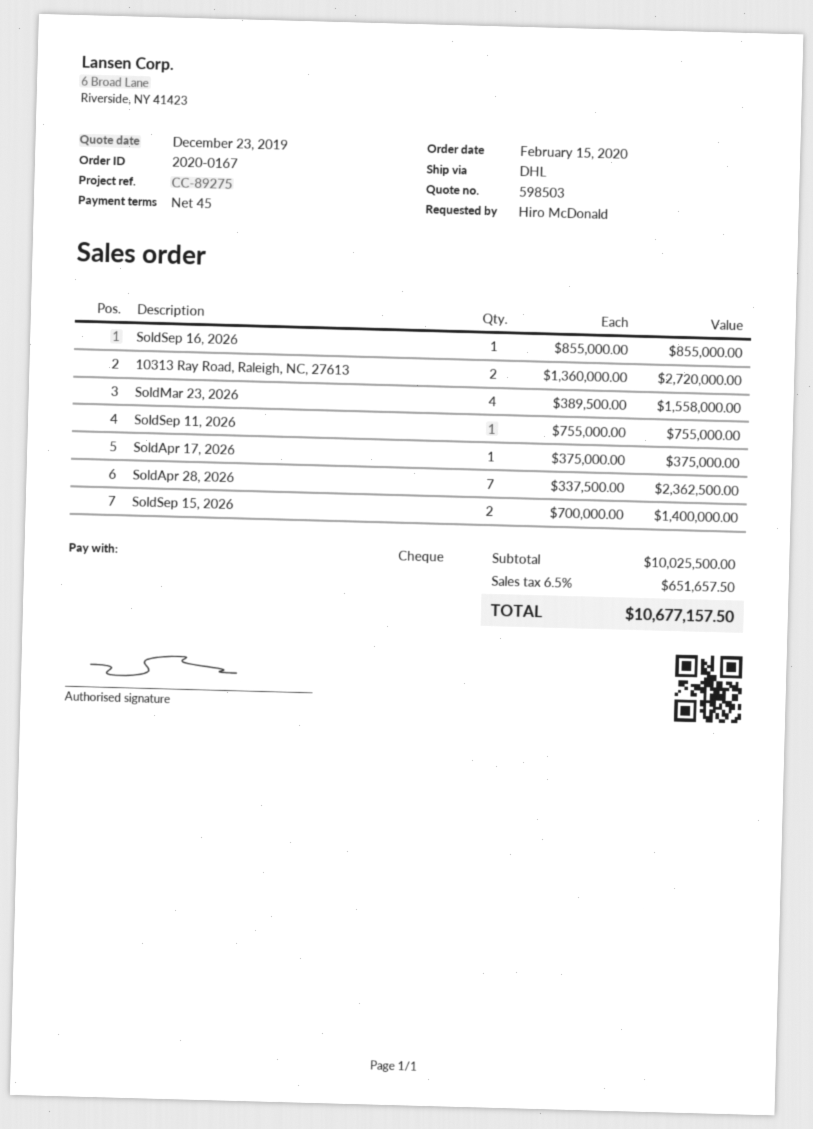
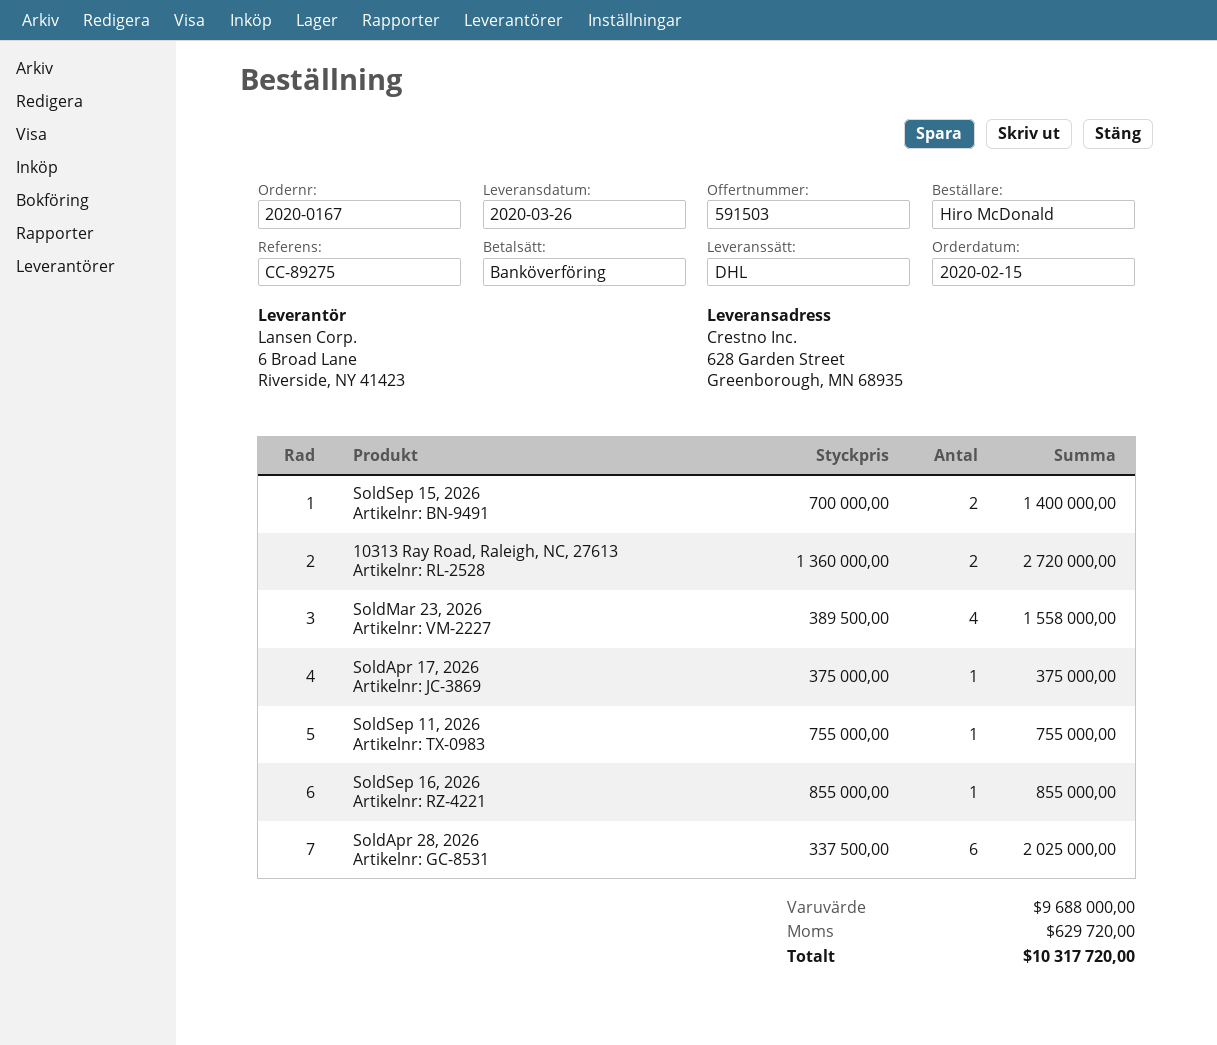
quote number: 598503 -> 591503
payment method: cheque -> bank transfer
SoldApr 28, 2026: 7 x 337500.00 = 2362500.00 -> 6 x 337500.00 = 2025000.00
subtotal: 10025500.00 -> 9688000.00
tax: 651657.50 -> 629720.00
total: 10677157.50 -> 10317720.00

